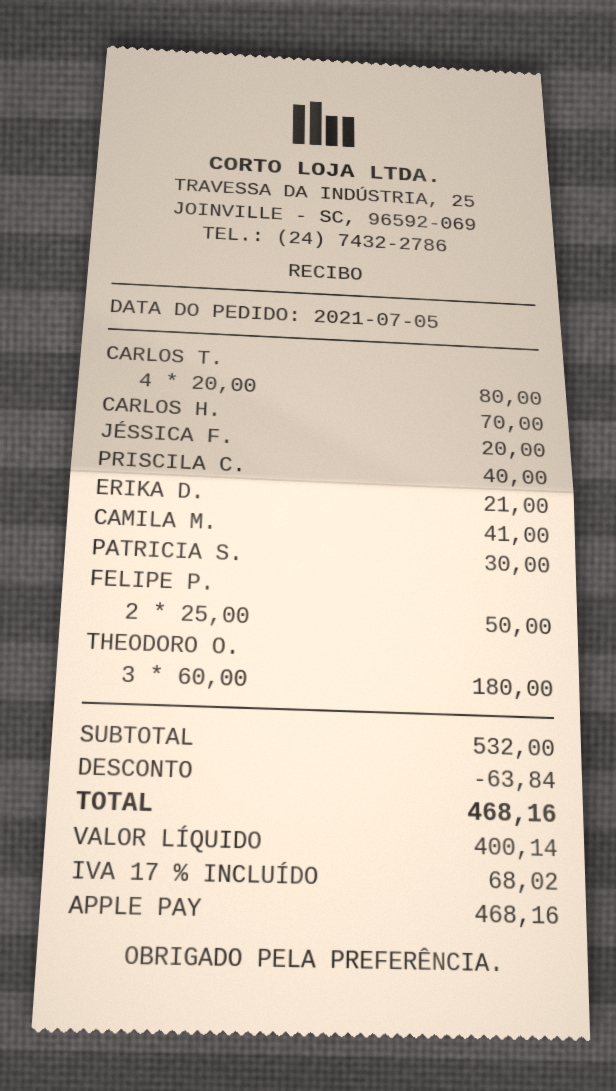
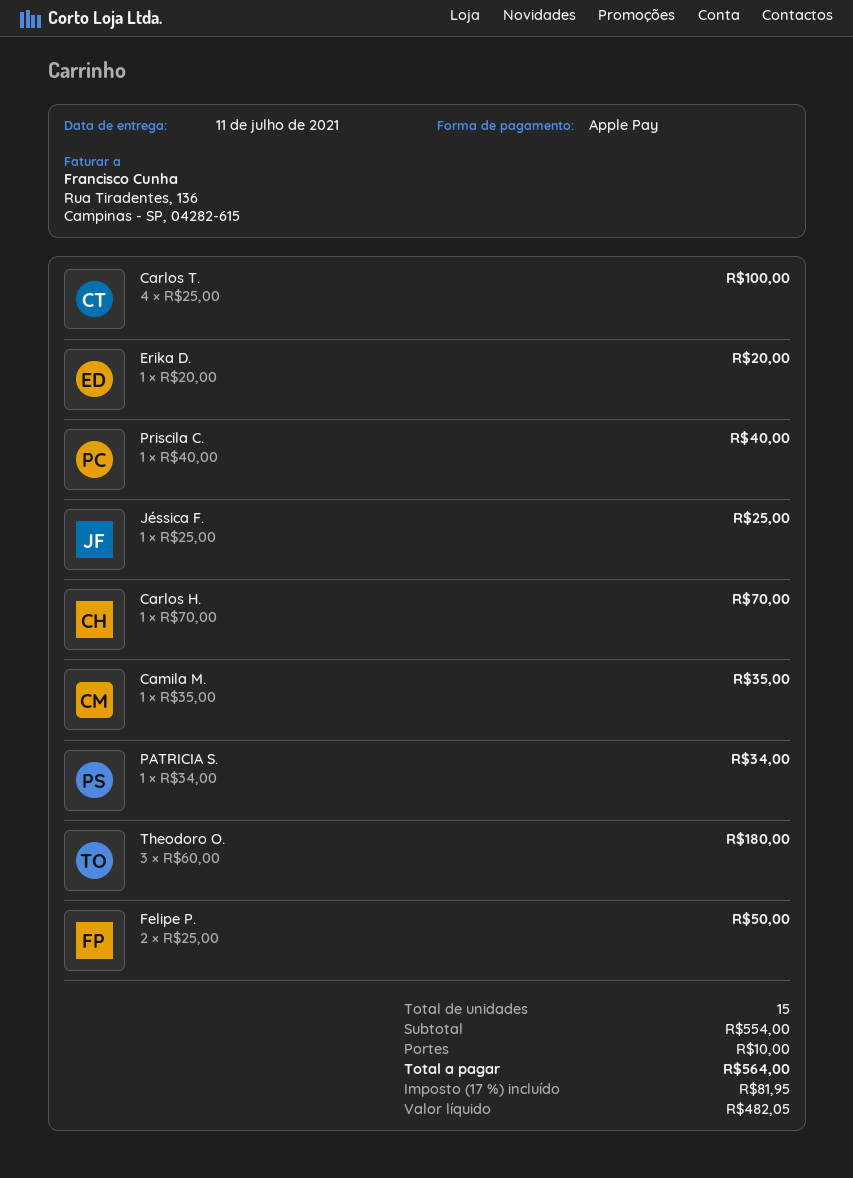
CARLOS T.: 4 x 20.00 = 80.00 -> 4 x 25.00 = 100.00
JÉSSICA F.: 1 x 20.00 = 20.00 -> 1 x 25.00 = 25.00
ERIKA D.: 1 x 21.00 = 21.00 -> 1 x 20.00 = 20.00
CAMILA M.: 1 x 41.00 = 41.00 -> 1 x 35.00 = 35.00
PATRICIA S.: 1 x 30.00 = 30.00 -> 1 x 34.00 = 34.00
subtotal: 532.00 -> 554.00
discount: 63.84 -> none
shipping: none -> 10.00
net: 400.14 -> 482.05
tax: 17% = 68.02 -> 17% = 81.95
total: 468.16 -> 564.00

